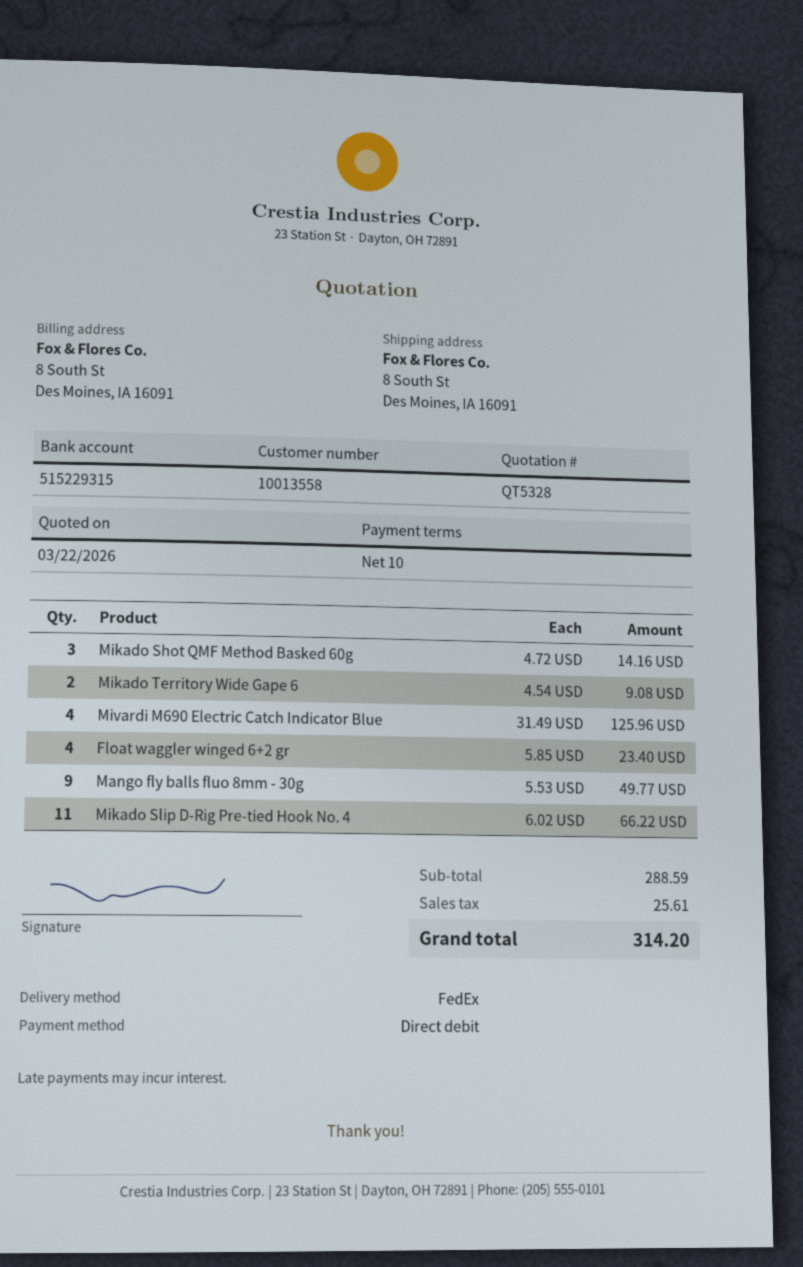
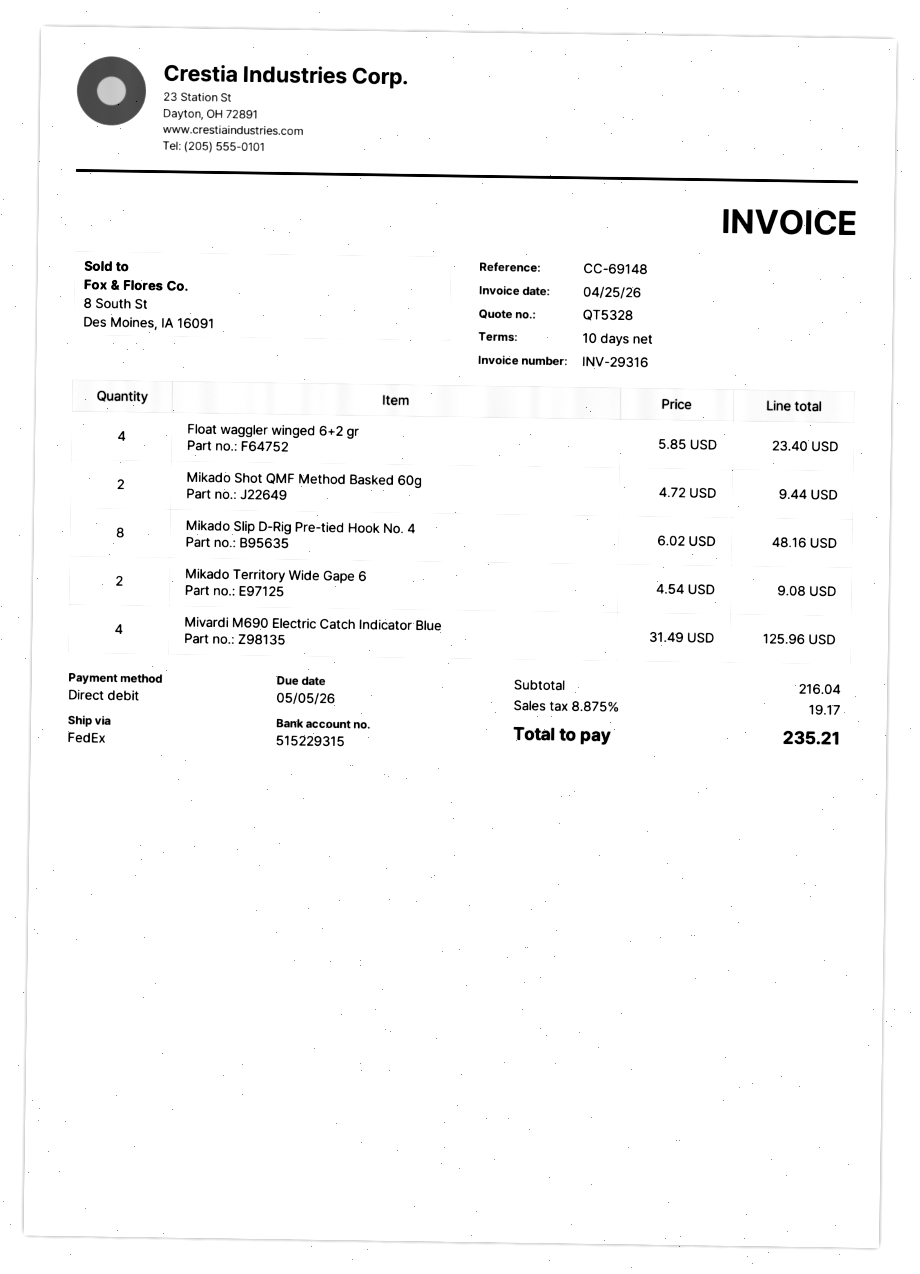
Mikado Shot QMF Method Basked 60g: 3 x 4.72 = 14.16 -> 2 x 4.72 = 9.44
Mango fly balls fluo 8mm - 30g: 9 x 5.53 = 49.77 -> none
Mikado Slip D-Rig Pre-tied Hook No. 4: 11 x 6.02 = 66.22 -> 8 x 6.02 = 48.16
subtotal: 288.59 -> 216.04
tax: 25.61 -> 19.17
total: 314.20 -> 235.21

